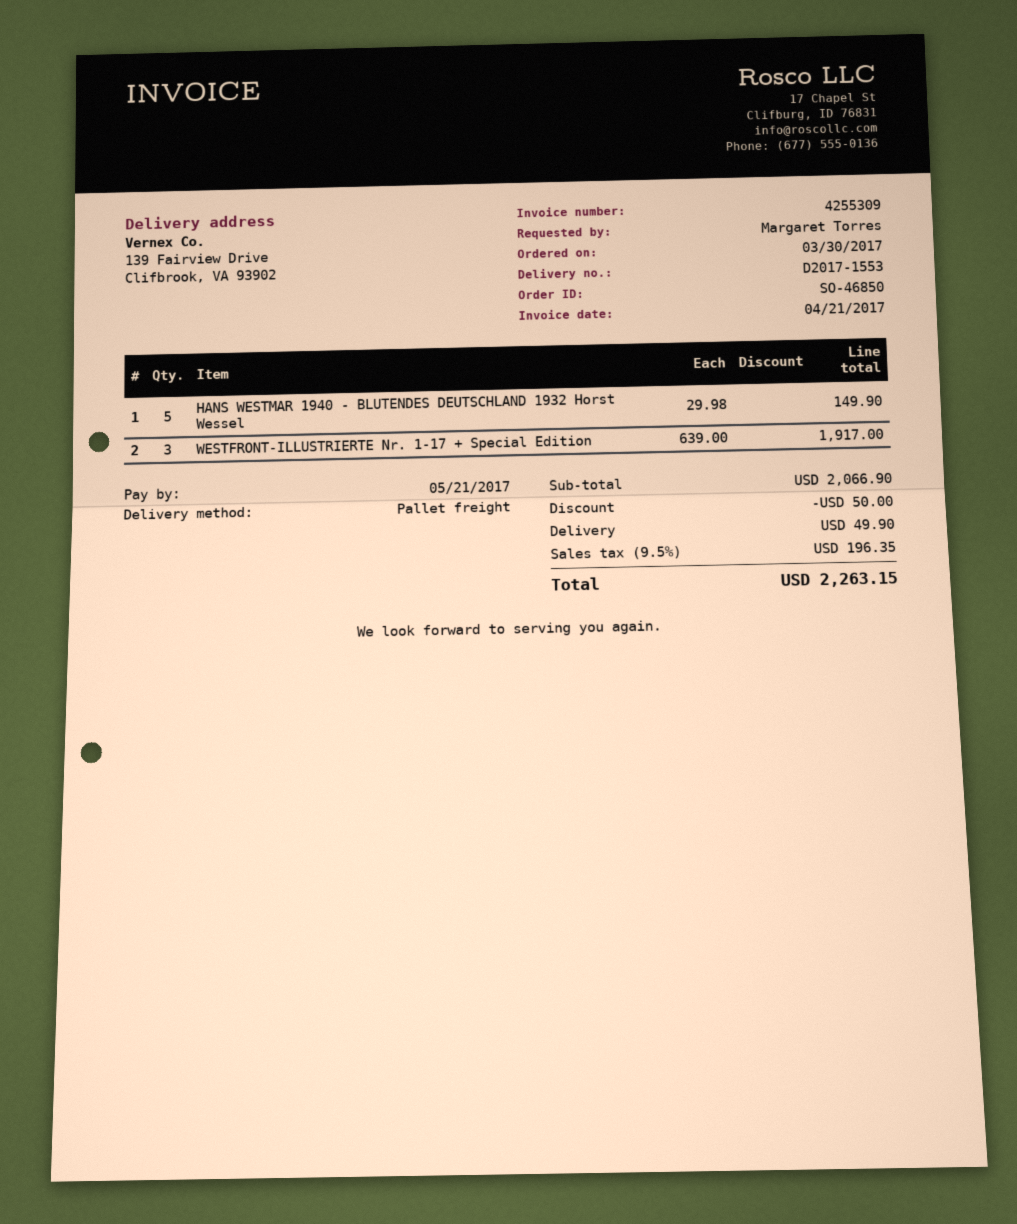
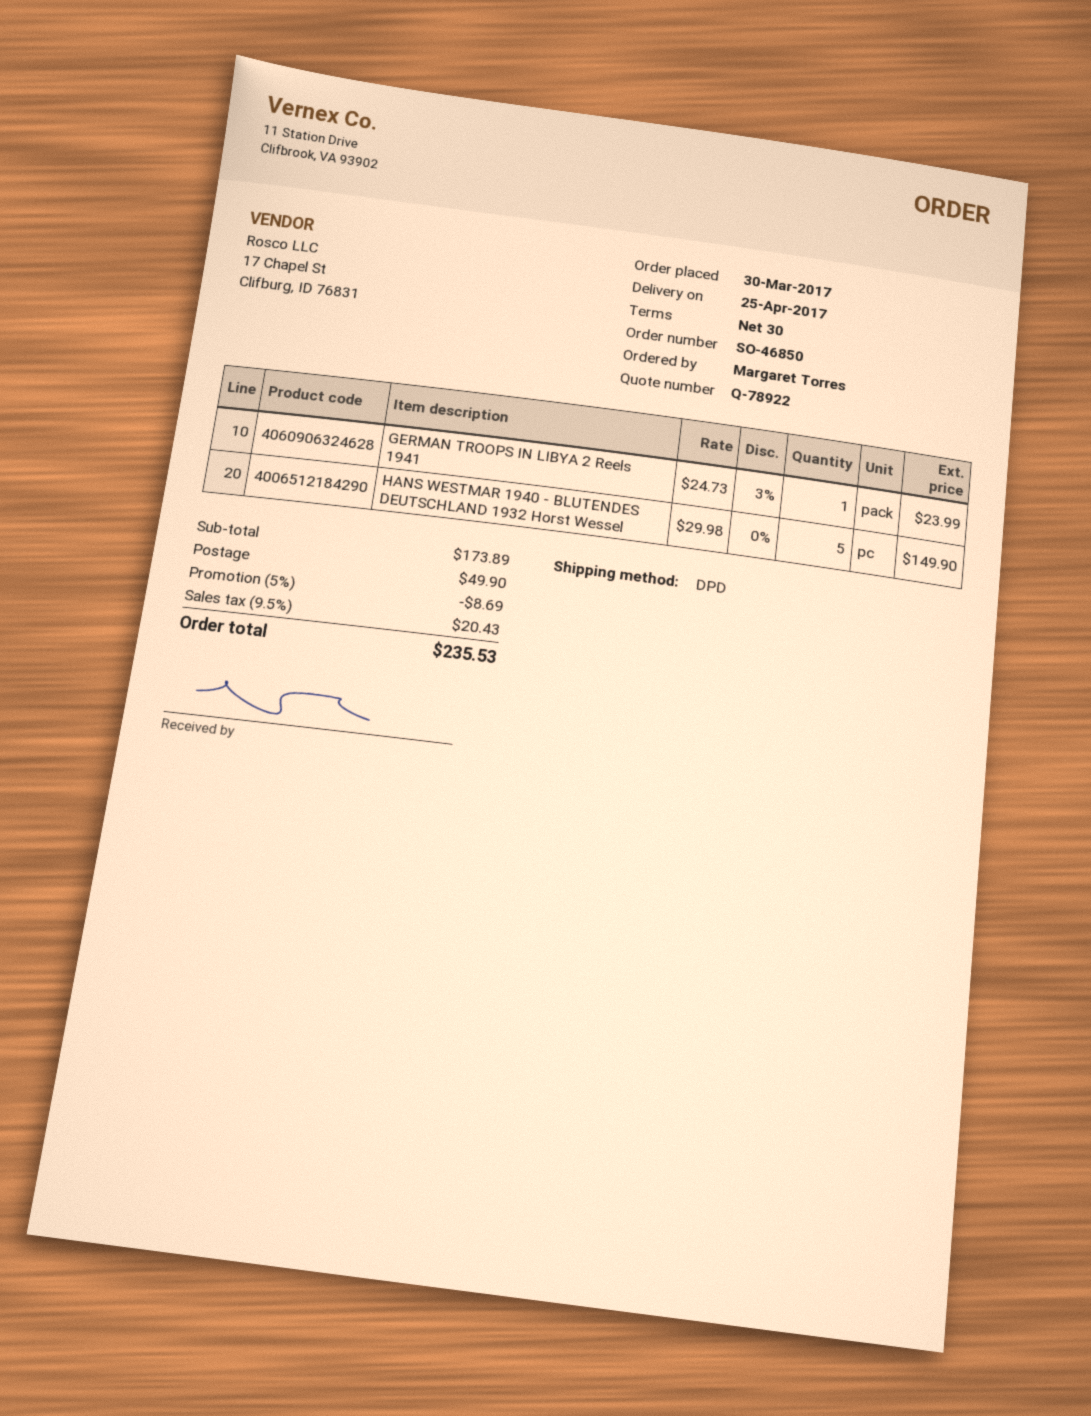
shipping method: pallet freight -> DPD
WESTFRONT-ILLUSTRIERTE Nr. 1-17 + Special Edition: 3 x 639.00 = 1917.00 -> none
GERMAN TROOPS IN LIBYA 2 Reels 1941: none -> 1 x 24.73 - 3% = 23.99
subtotal: 2066.90 -> 173.89
discount: 50.00 -> 8.69
tax: 9.5% = 196.35 -> 9.5% = 20.43
total: 2263.15 -> 235.53

